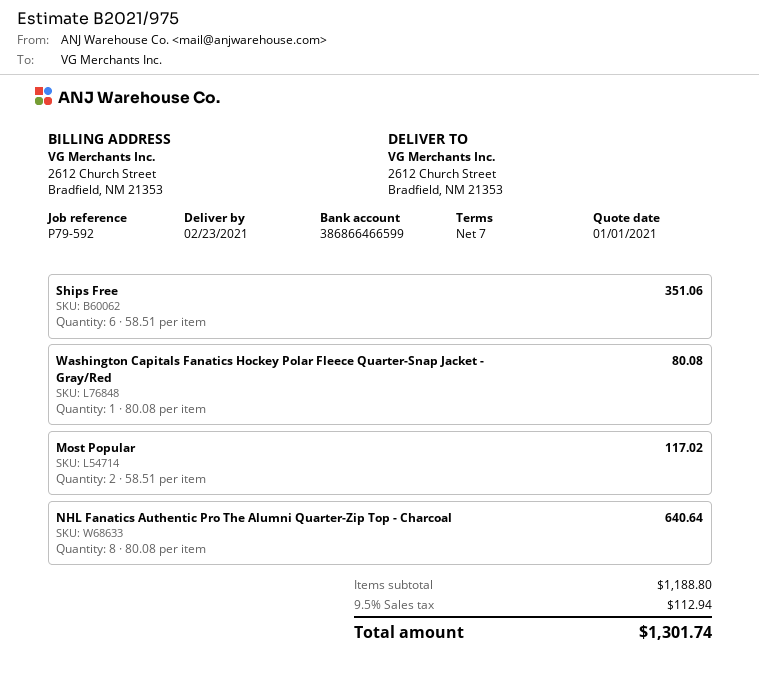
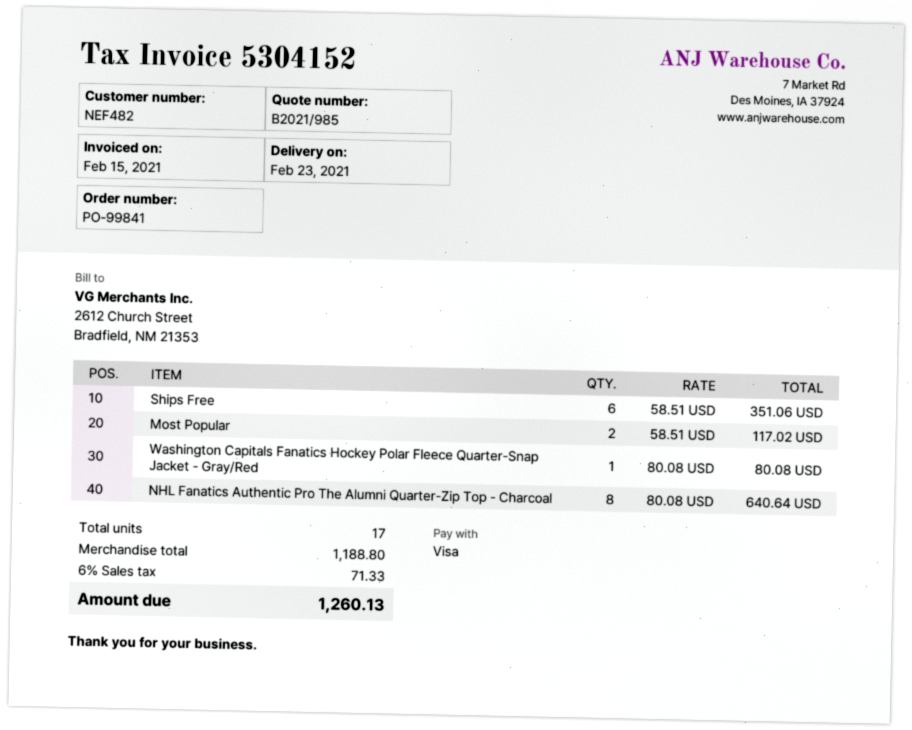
quote number: B2021/975 -> B2021/985
tax: 9.5% = 112.94 -> 6% = 71.33
total: 1301.74 -> 1260.13

